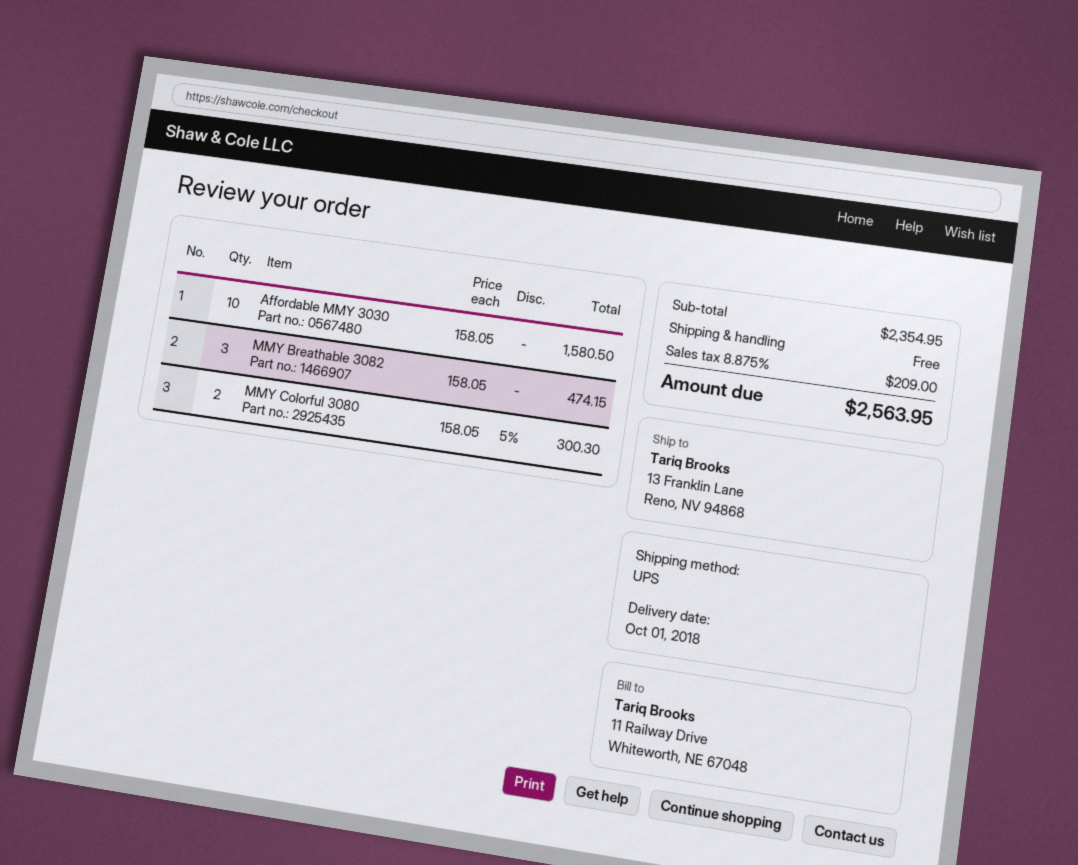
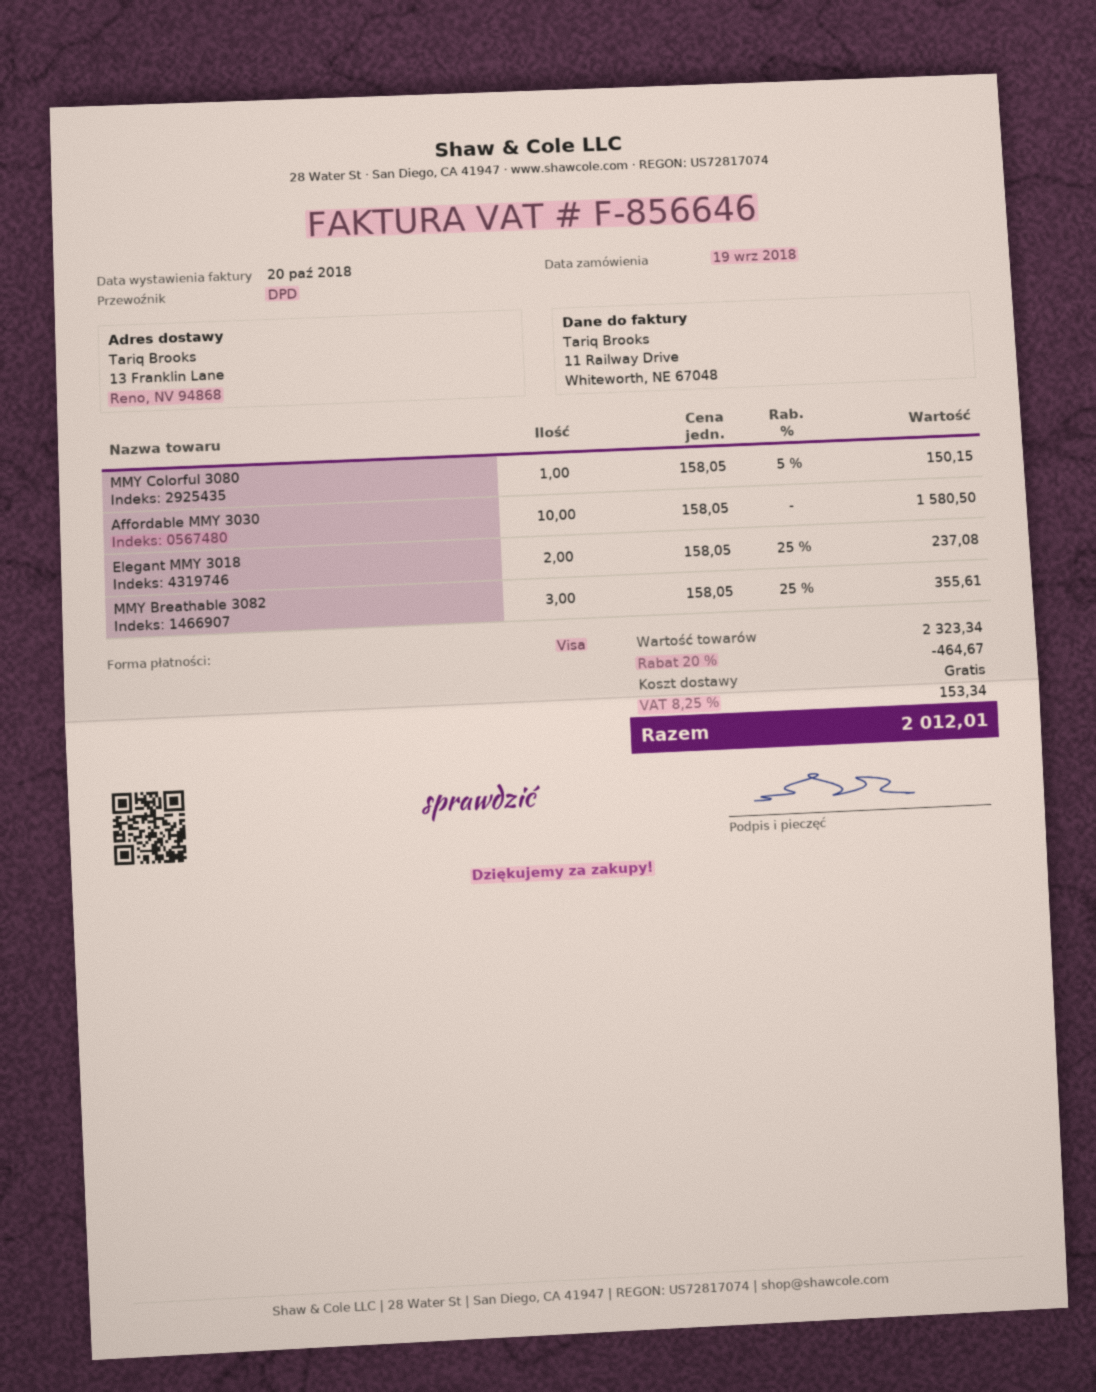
shipping method: UPS -> DPD
MMY Breathable 3082: 3 x 158.05 = 474.15 -> 3 x 158.05 - 25% = 355.61
MMY Colorful 3080: 2 x 158.05 - 5% = 300.30 -> 1 x 158.05 - 5% = 150.15
Elegant MMY 3018: none -> 2 x 158.05 - 25% = 237.08
subtotal: 2354.95 -> 2323.34
discount: none -> 20% = 464.67
tax: 8.875% = 209.00 -> 8.25% = 153.34
total: 2563.95 -> 2012.01

